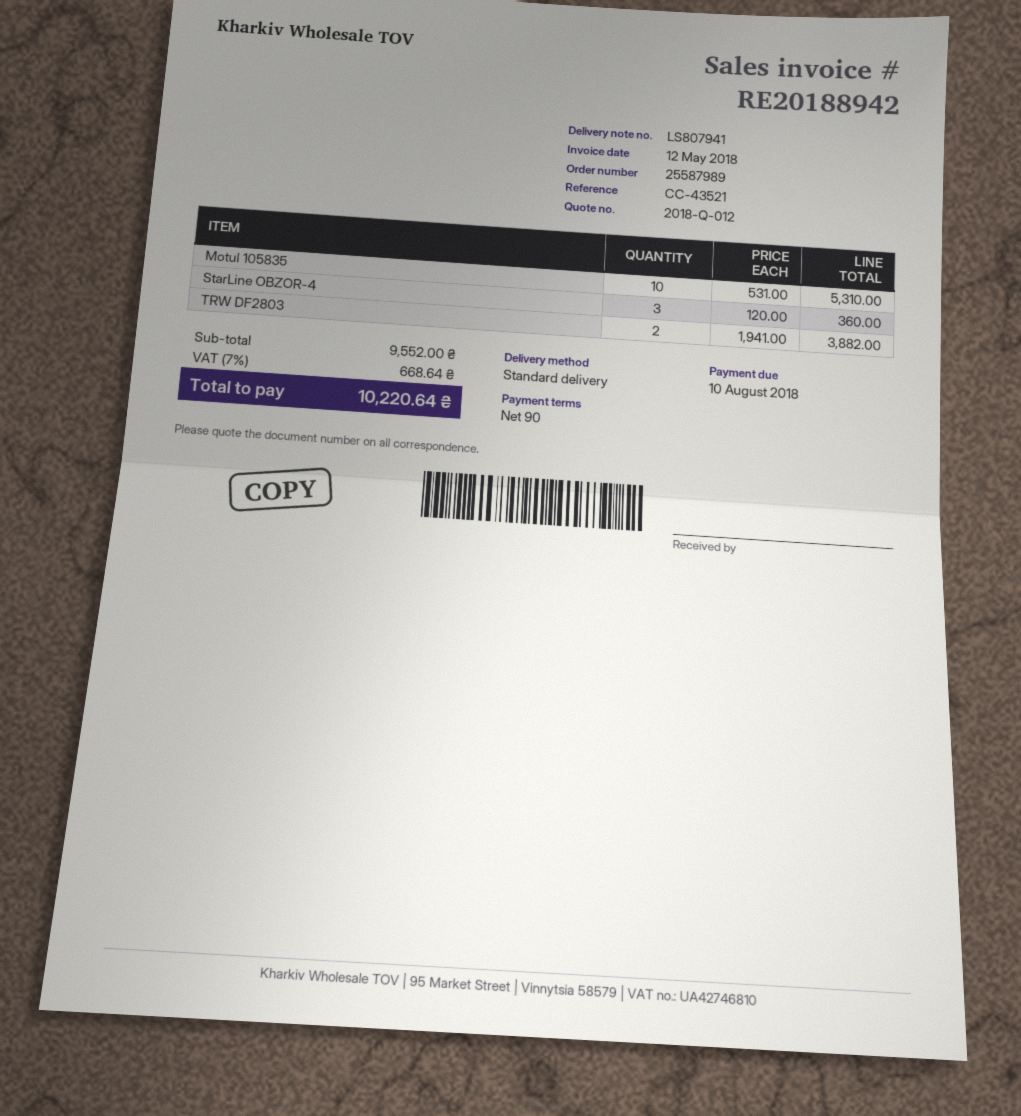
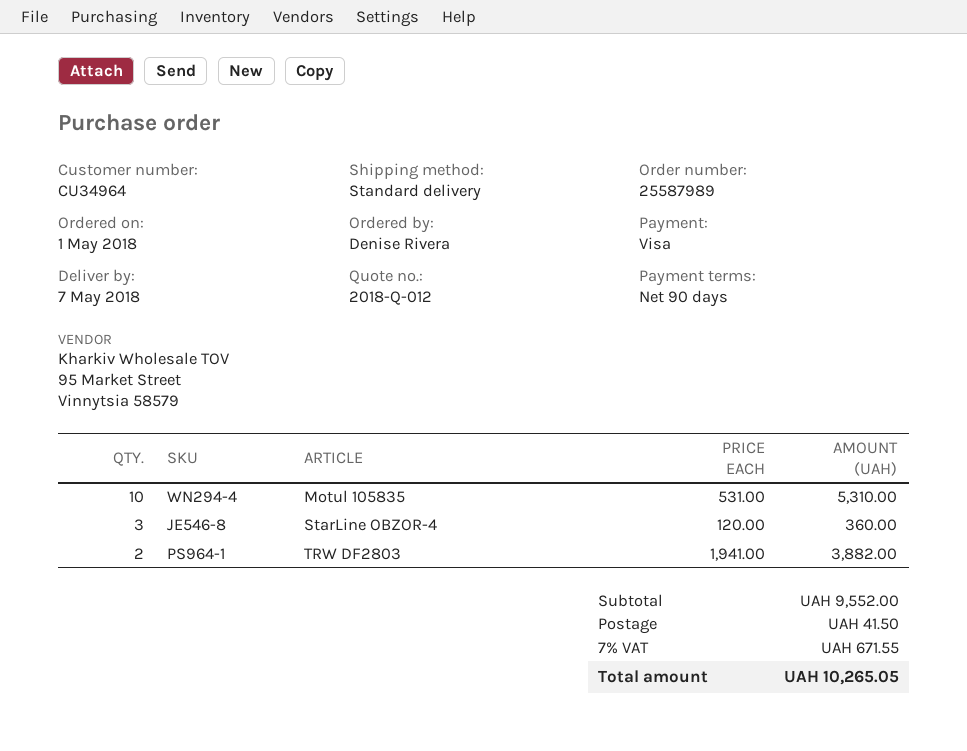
shipping: none -> 41.50
tax: 7% = 668.64 -> 7% = 671.55
total: 10220.64 -> 10265.05

